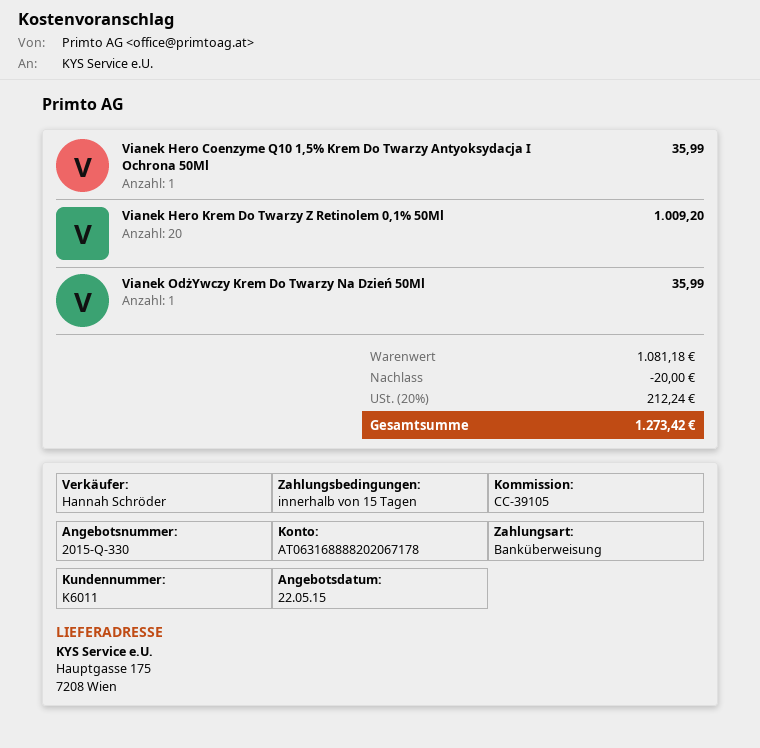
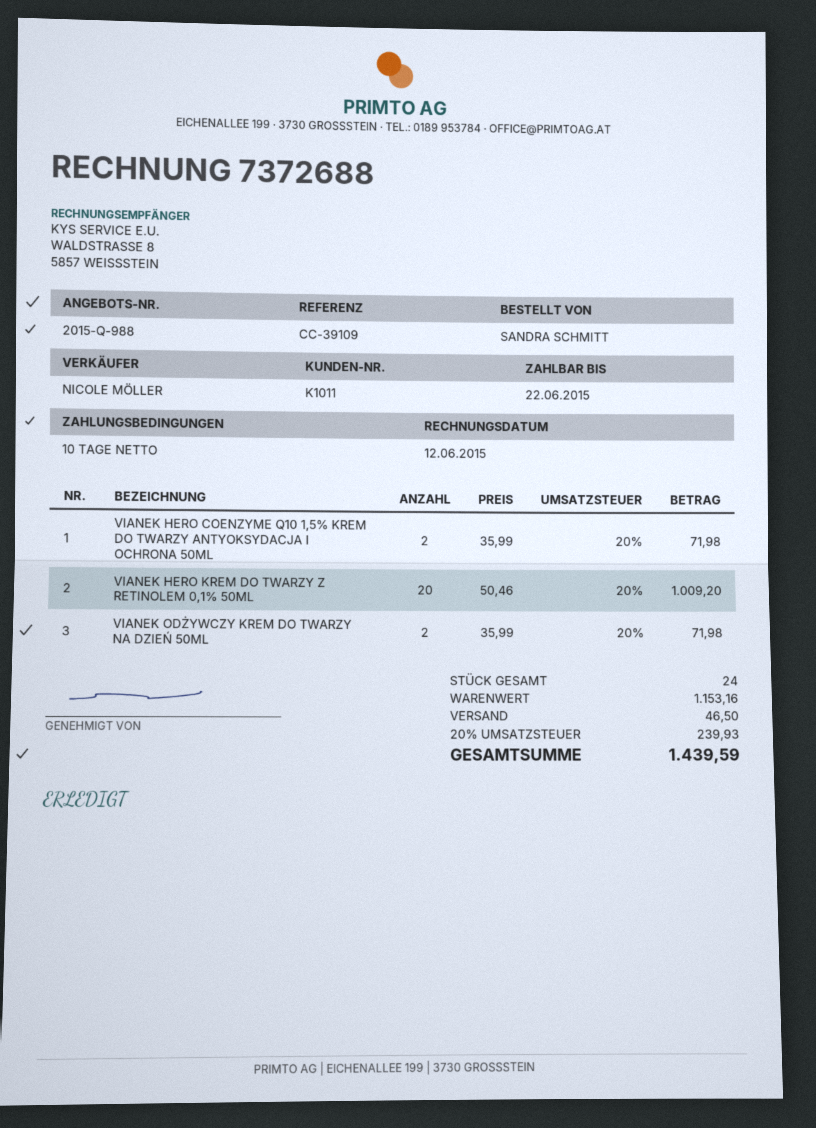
quote number: 2015-Q-330 -> 2015-Q-988
payment terms: 15 days -> 10 days
customer number: K6011 -> K1011
reference: CC-39105 -> CC-39109
sales rep: Hannah Schröder -> NICOLE MÖLLER
Vianek Hero Coenzyme Q10 1,5% Krem Do Twarzy Antyoksydacja I Ochrona 50Ml: 1 for 35.99 -> 2 for 71.98
Vianek OdżYwczy Krem Do Twarzy Na Dzień 50Ml: 1 for 35.99 -> 2 for 71.98
subtotal: 1081.18 -> 1153.16
discount: 20.00 -> none
shipping: none -> 46.50
tax: 20% = 212.24 -> 20% = 239.93
total: 1273.42 -> 1439.59

